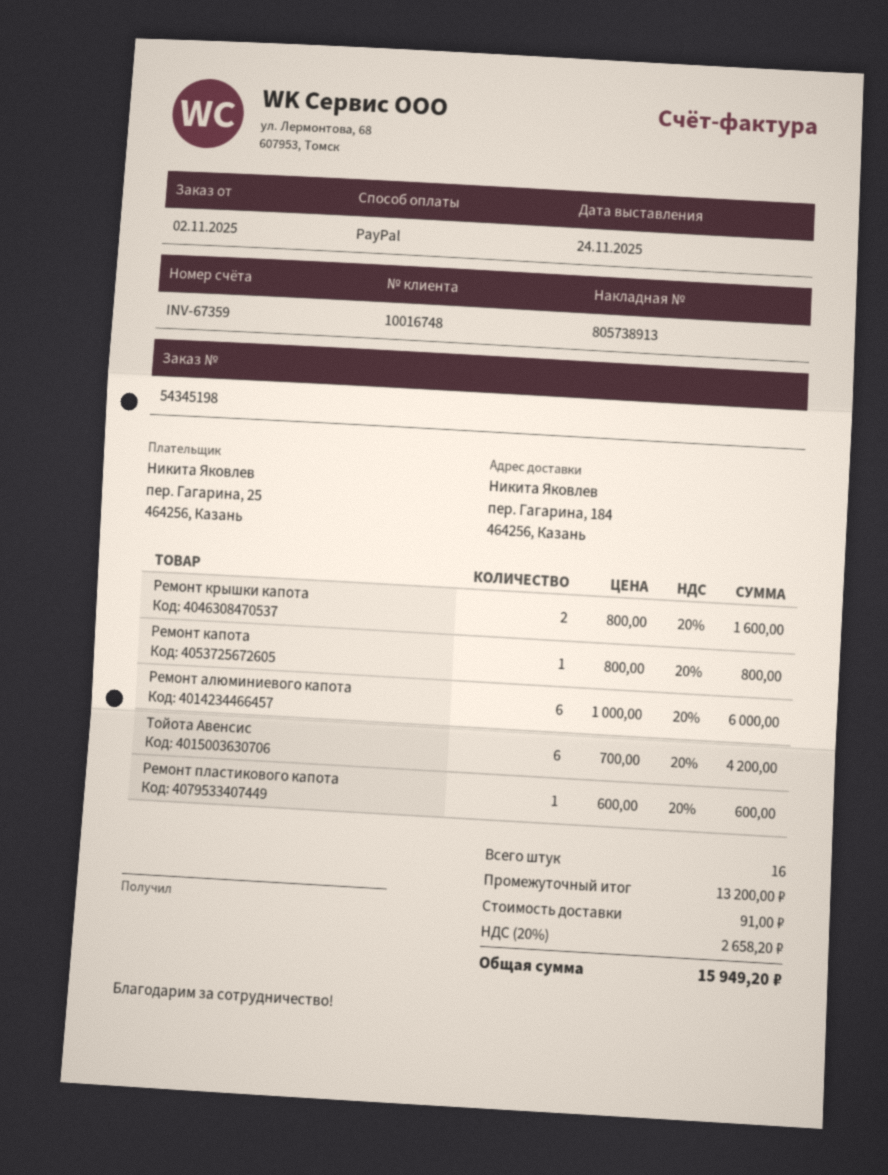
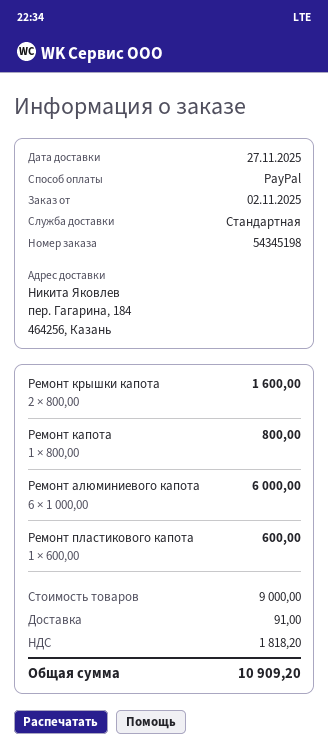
Тойота Авенсис: 6 x 700.00 = 4200.00 -> none
subtotal: 13200.00 -> 9000.00
tax: 2658.20 -> 1818.20
total: 15949.20 -> 10909.20

